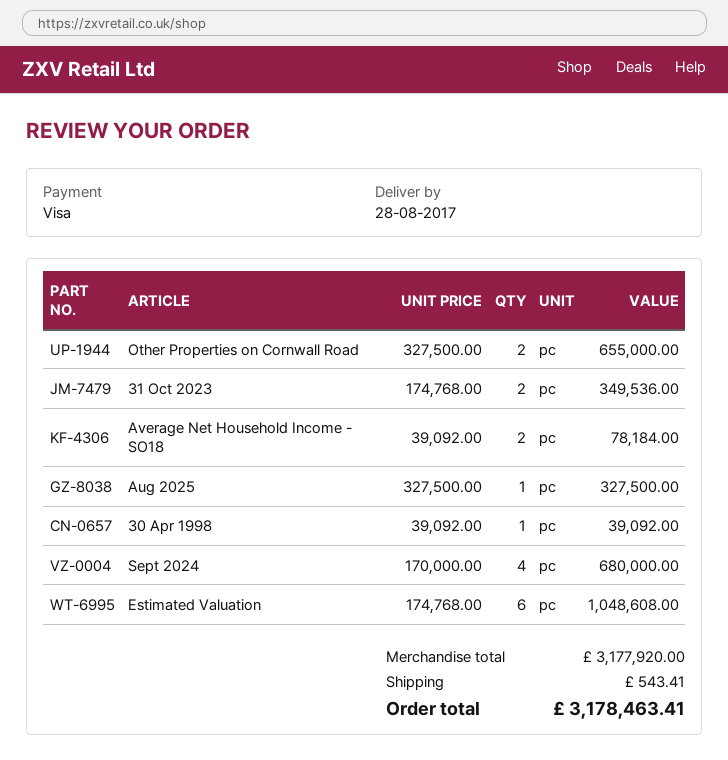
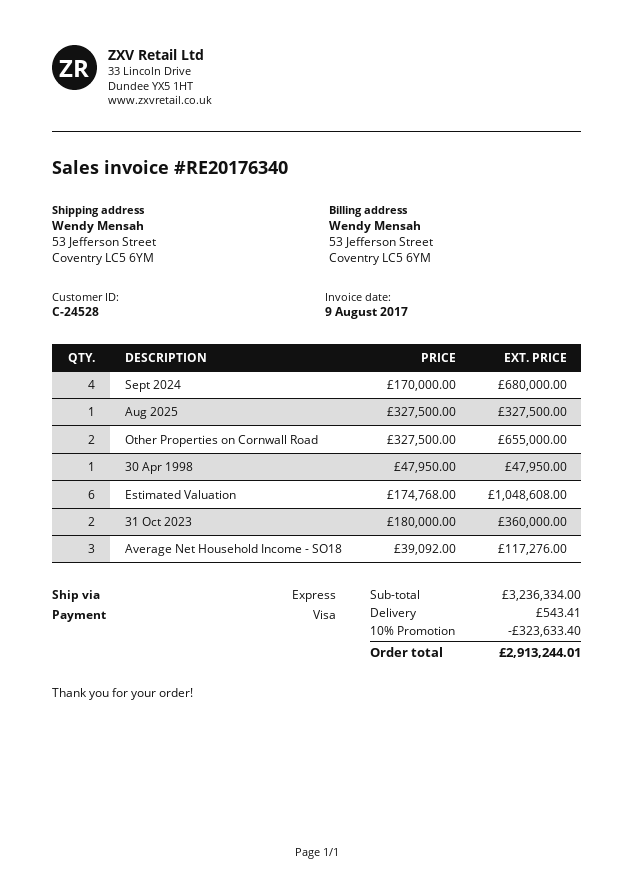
31 Oct 2023: 2 x 174768.00 = 349536.00 -> 2 x 180000.00 = 360000.00
Average Net Household Income - SO18: 2 x 39092.00 = 78184.00 -> 3 x 39092.00 = 117276.00
30 Apr 1998: 1 x 39092.00 = 39092.00 -> 1 x 47950.00 = 47950.00
subtotal: 3177920.00 -> 3236334.00
discount: none -> 10% = 323633.40
total: 3178463.41 -> 2913244.01

